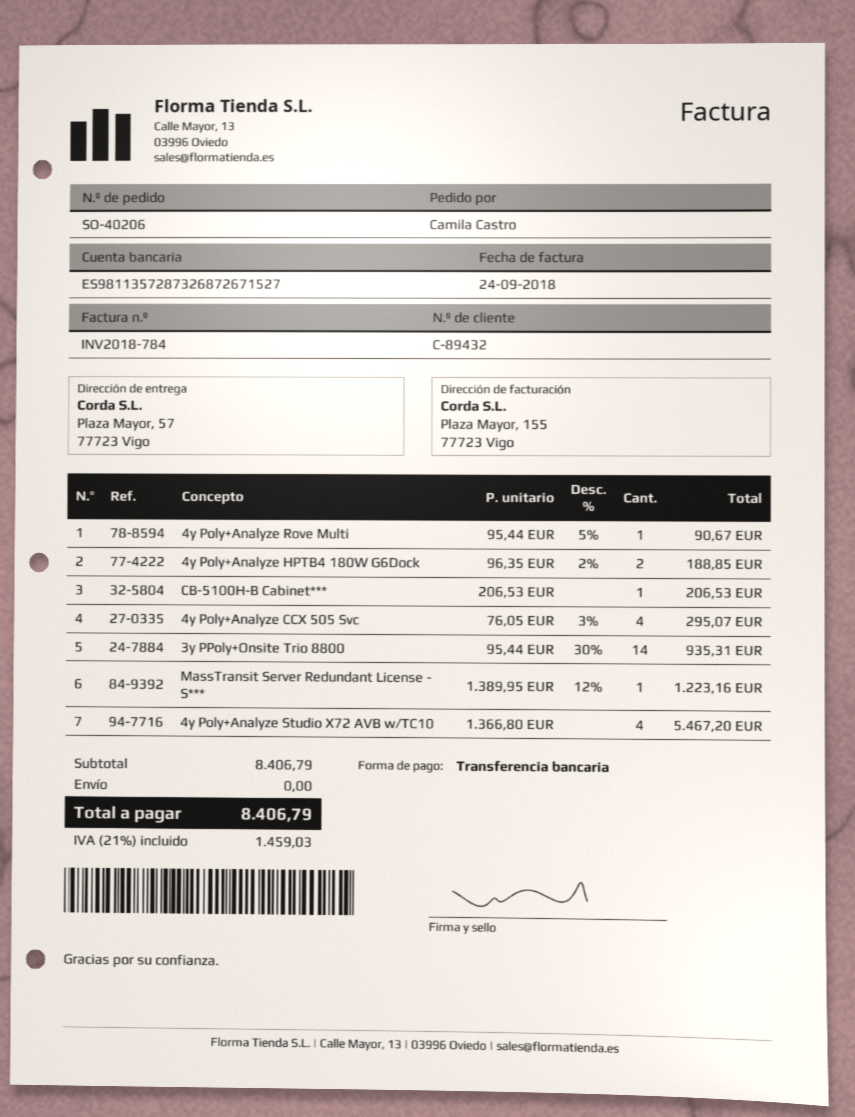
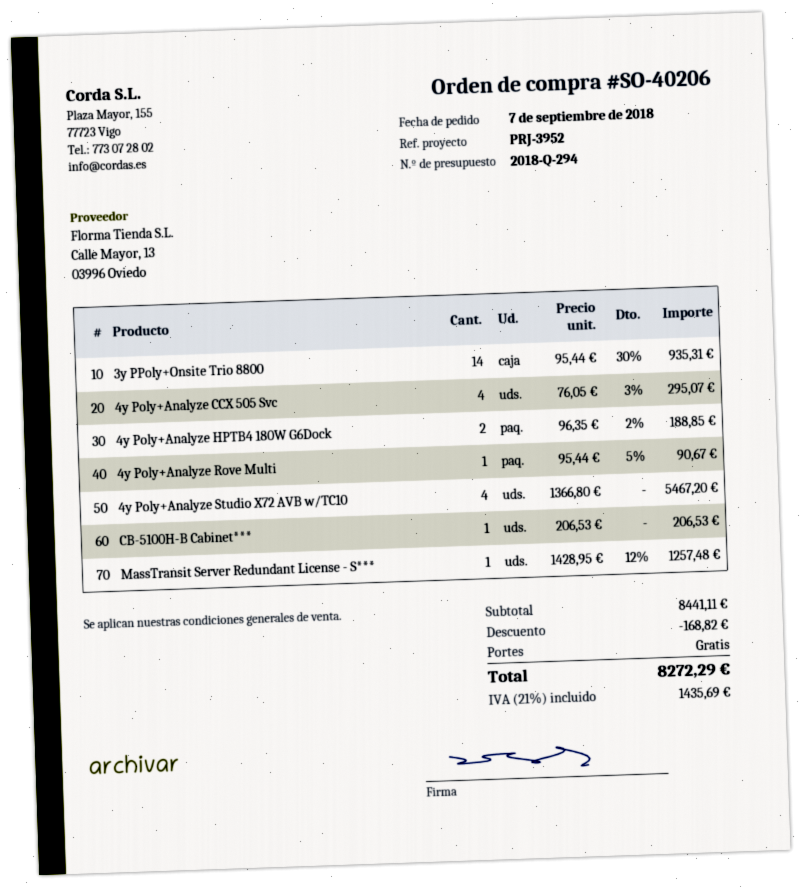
MassTransit Server Redundant License - S***: 1 x 1389.95 - 12% = 1223.16 -> 1 x 1428.95 - 12% = 1257.48
subtotal: 8406.79 -> 8441.11
discount: none -> 168.82
tax: 21% = 1459.03 -> 21% = 1435.69
total: 8406.79 -> 8272.29

